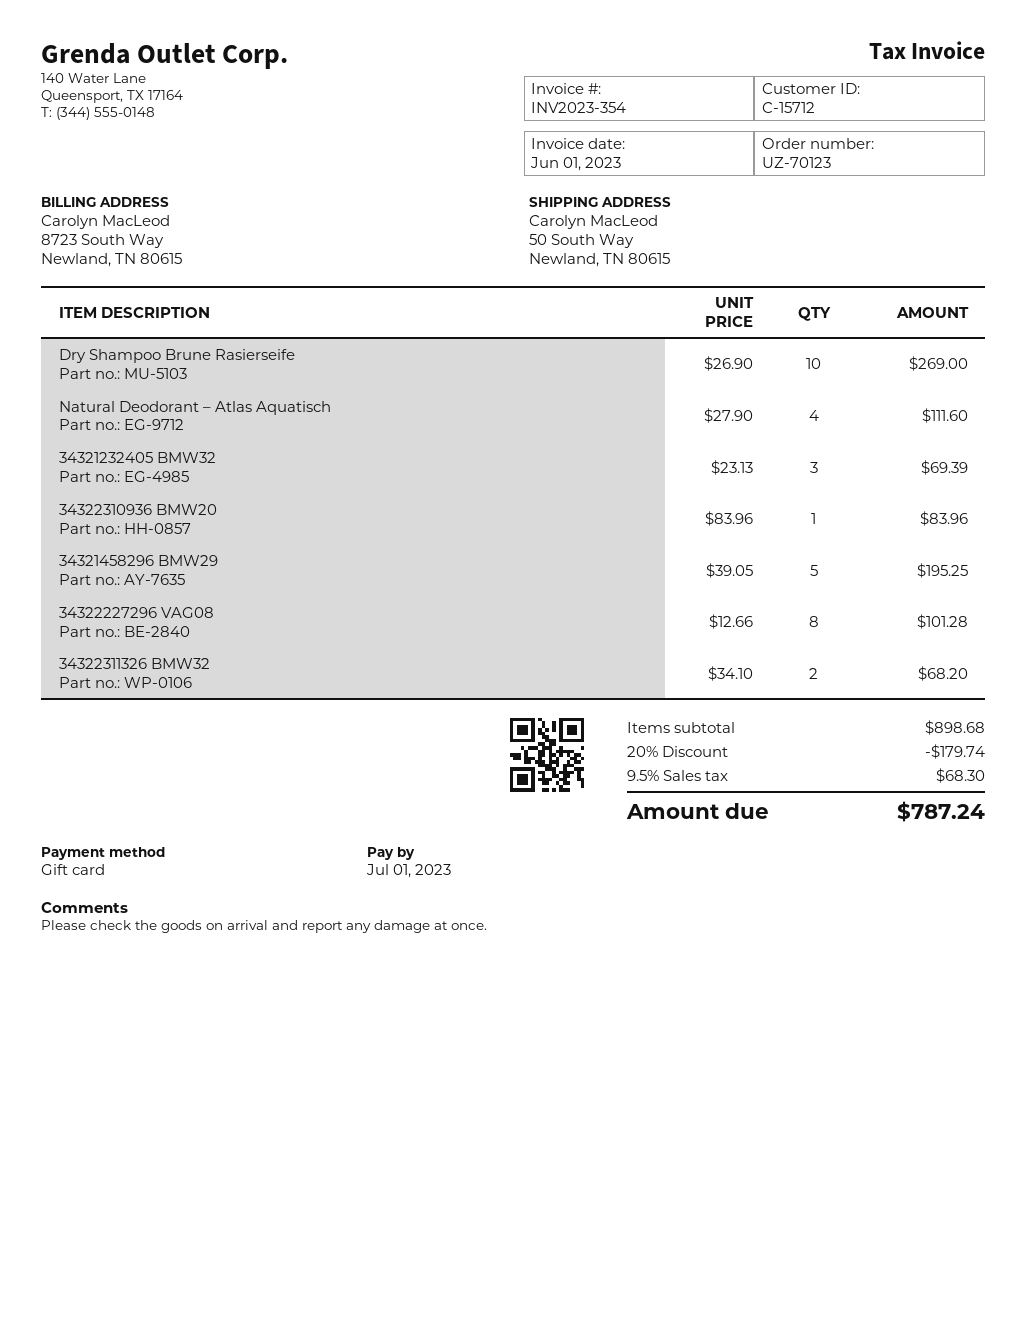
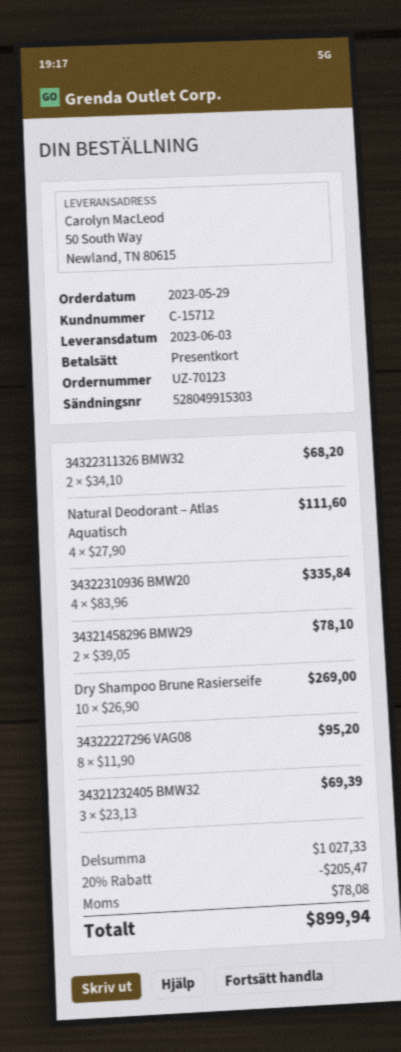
34322310936 BMW20: 1 x 83.96 = 83.96 -> 4 x 83.96 = 335.84
34321458296 BMW29: 5 x 39.05 = 195.25 -> 2 x 39.05 = 78.10
34322227296 VAG08: 8 x 12.66 = 101.28 -> 8 x 11.90 = 95.20
subtotal: 898.68 -> 1027.33
discount: 20% = 179.74 -> 20% = 205.47
tax: 68.30 -> 78.08
total: 787.24 -> 899.94

